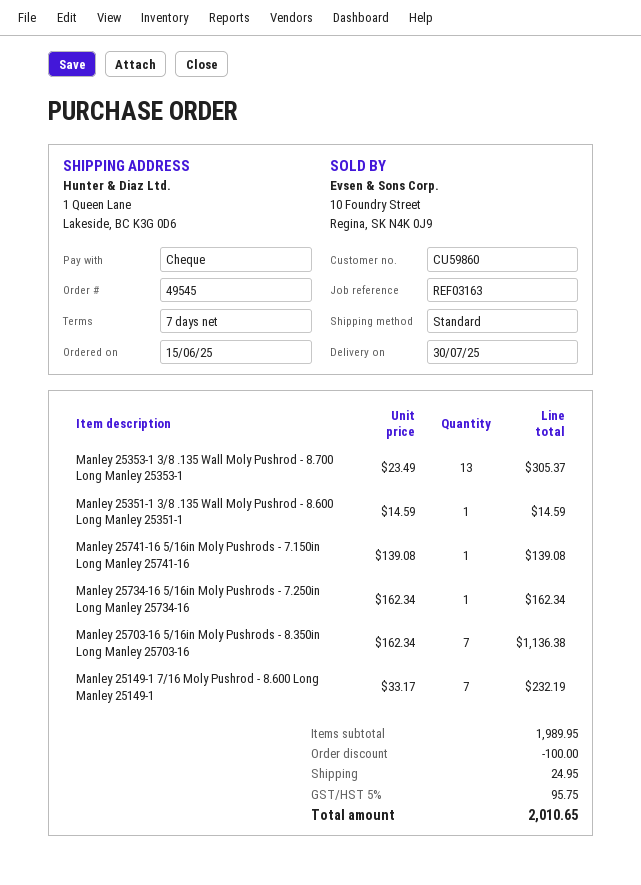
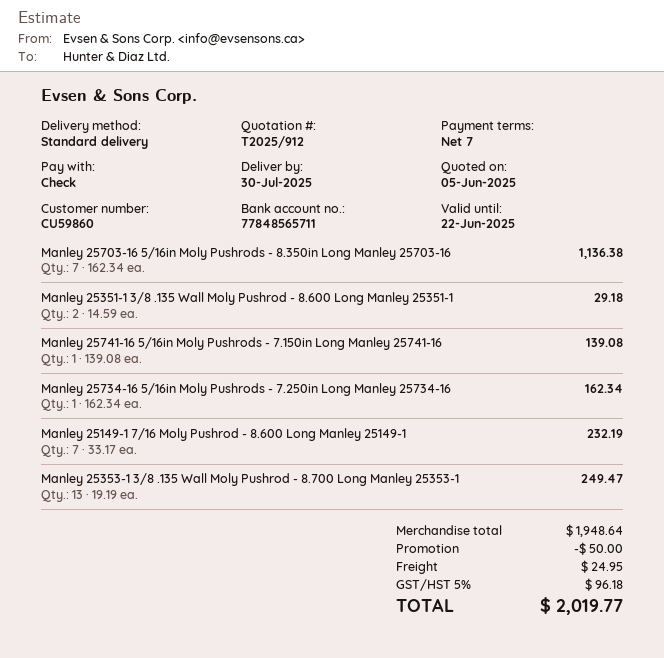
Manley 25353-1 3/8 .135 Wall Moly Pushrod - 8.700 Long Manley 25353-1: 13 x 23.49 = 305.37 -> 13 x 19.19 = 249.47
Manley 25351-1 3/8 .135 Wall Moly Pushrod - 8.600 Long Manley 25351-1: 1 x 14.59 = 14.59 -> 2 x 14.59 = 29.18
subtotal: 1989.95 -> 1948.64
discount: 100.00 -> 50.00
tax: 5% = 95.75 -> 5% = 96.18
total: 2010.65 -> 2019.77

